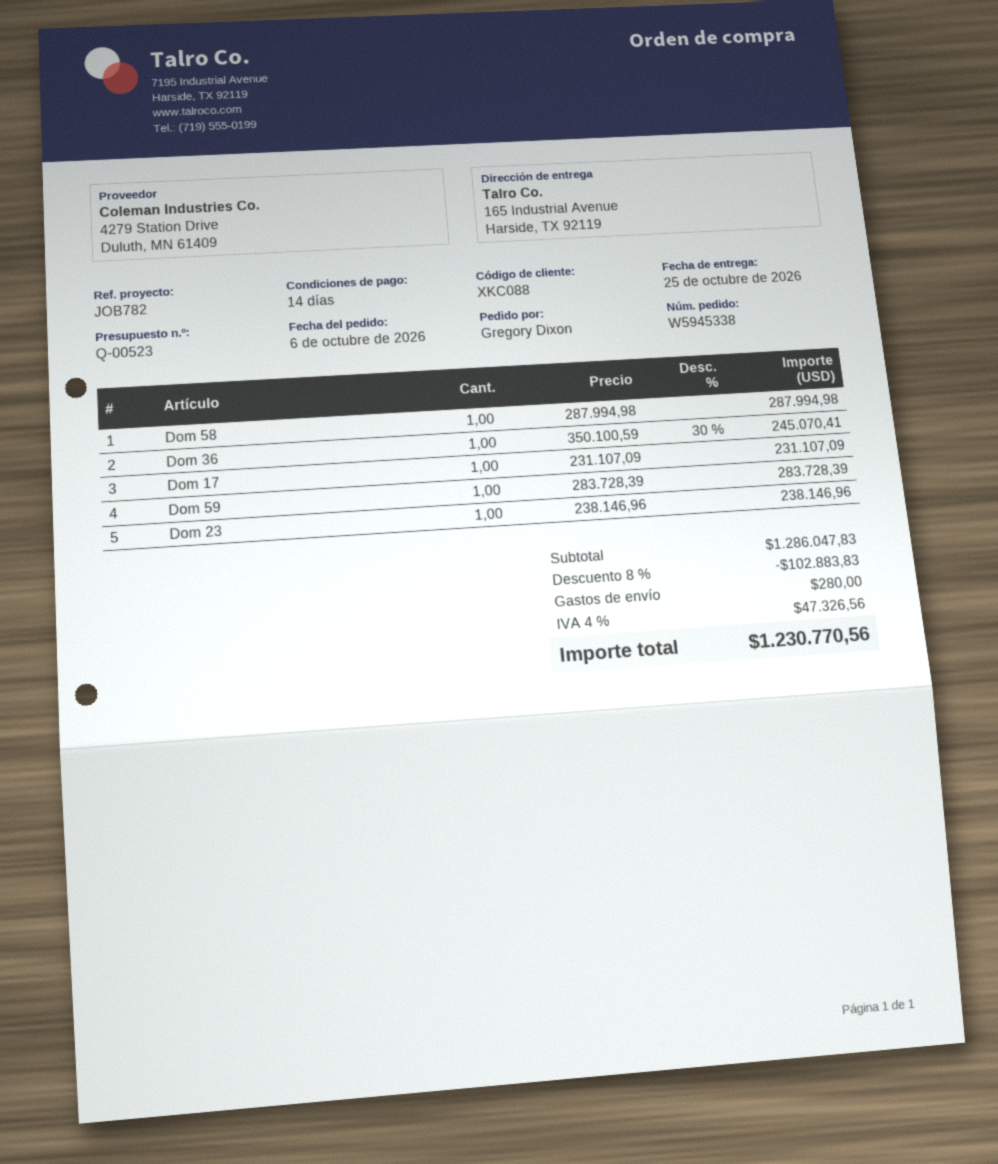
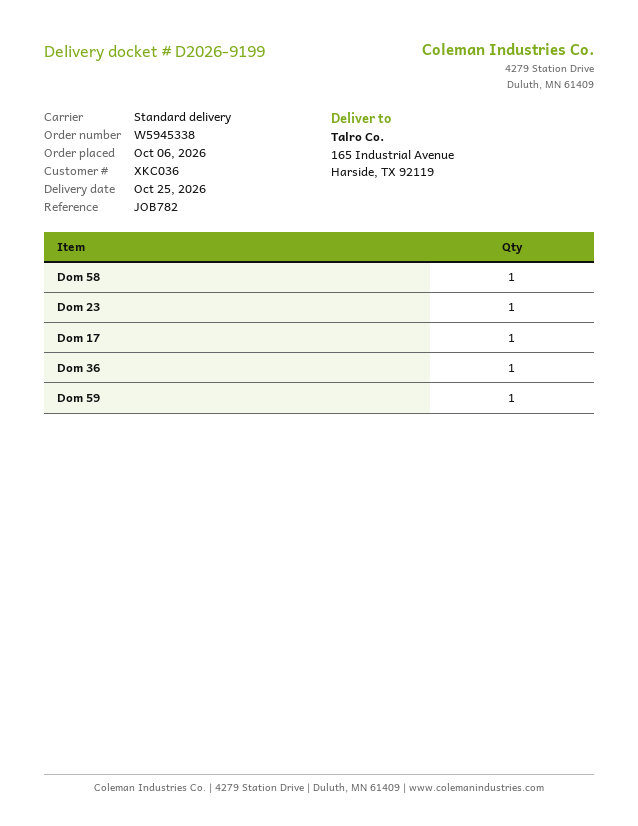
customer number: XKC088 -> XKC036

